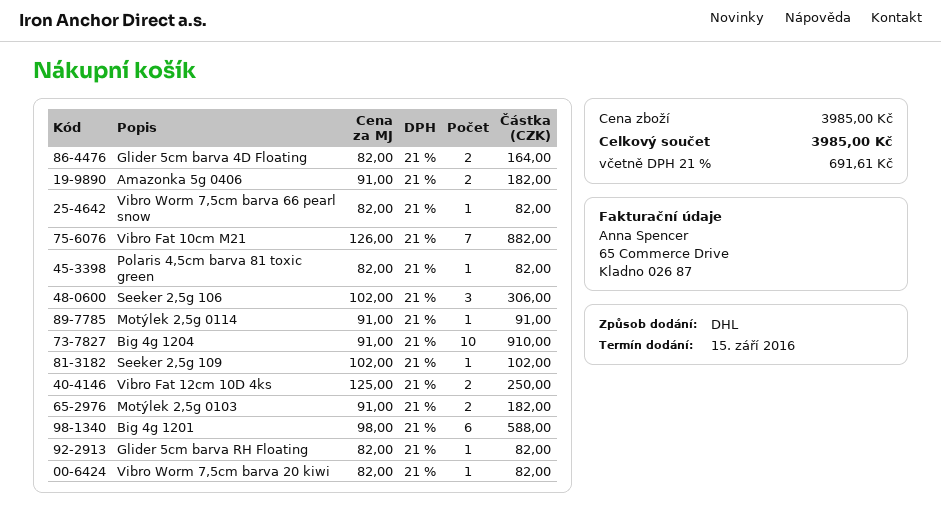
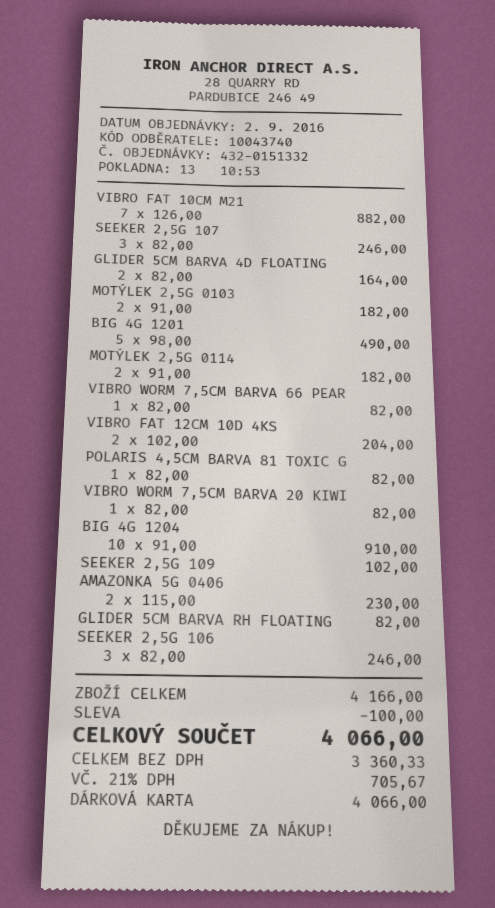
Amazonka 5g 0406: 2 x 91.00 = 182.00 -> 2 x 115.00 = 230.00
Seeker 2,5g 106: 3 x 102.00 = 306.00 -> 3 x 82.00 = 246.00
Motýlek 2,5g 0114: 1 x 91.00 = 91.00 -> 2 x 91.00 = 182.00
Vibro Fat 12cm 10D 4ks: 2 x 125.00 = 250.00 -> 2 x 102.00 = 204.00
Big 4g 1201: 6 x 98.00 = 588.00 -> 5 x 98.00 = 490.00
SEEKER 2,5G 107: none -> 3 x 82.00 = 246.00
subtotal: 3985.00 -> 4166.00
discount: none -> 100.00
tax: 21% = 691.61 -> 21% = 705.67
total: 3985.00 -> 4066.00

